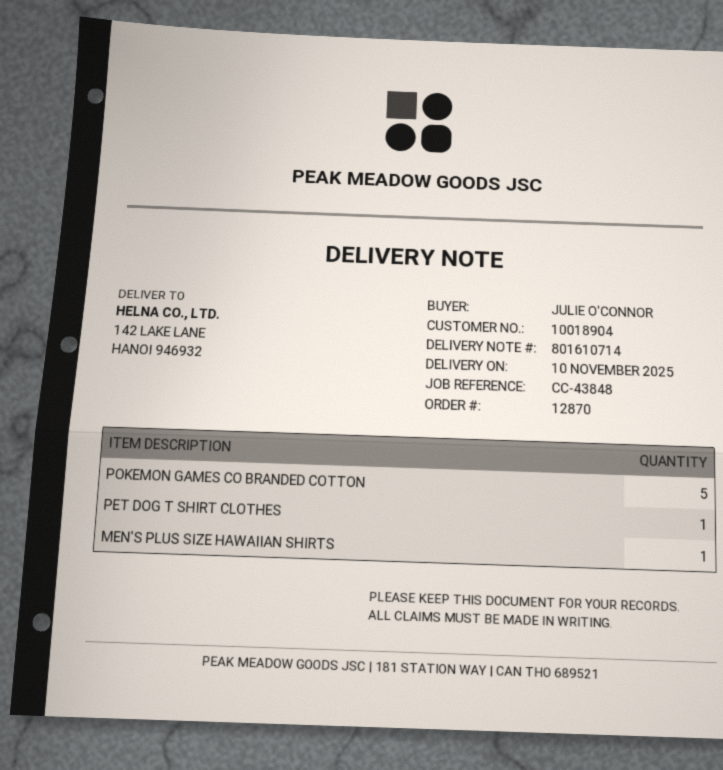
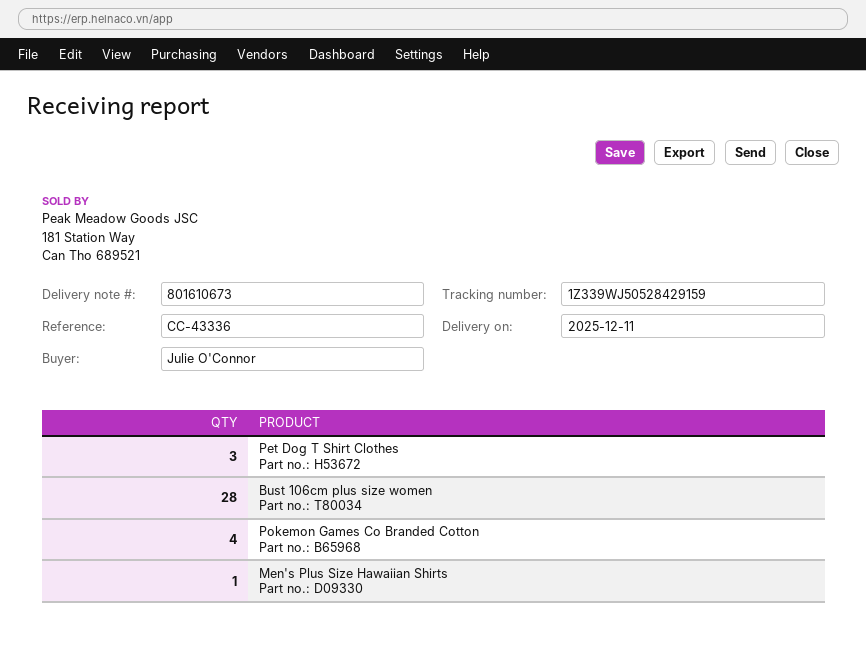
delivery note number: 801610714 -> 801610673
delivery date: 2025-11-10 -> 2025-12-11
reference: CC-43848 -> CC-43336
POKEMON GAMES CO BRANDED COTTON: 5 -> 4
PET DOG T SHIRT CLOTHES: 1 -> 3
Bust 106cm plus size women: none -> 28

